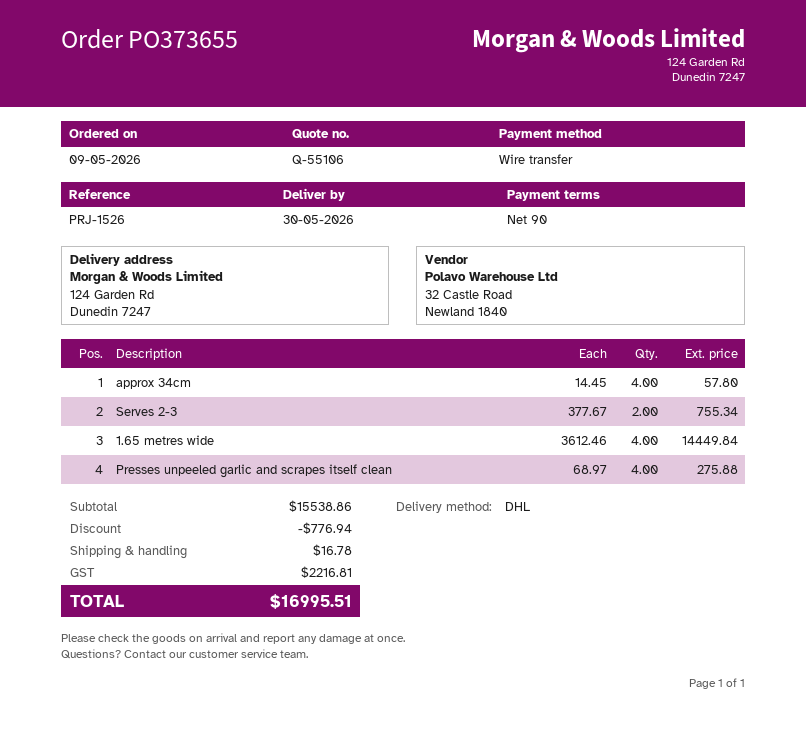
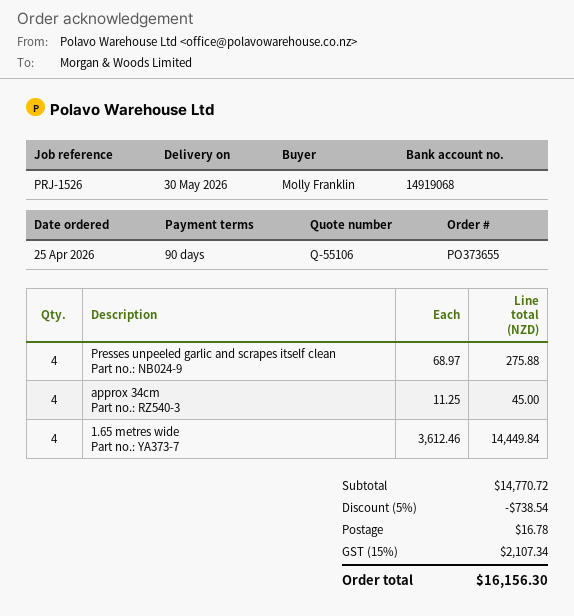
order date: 2026-05-09 -> 2026-04-25
approx 34cm: 4 x 14.45 = 57.80 -> 4 x 11.25 = 45.00
Serves 2-3: 2 x 377.67 = 755.34 -> none
subtotal: 15538.86 -> 14770.72
discount: 776.94 -> 738.54
tax: 2216.81 -> 2107.34
total: 16995.51 -> 16156.30

